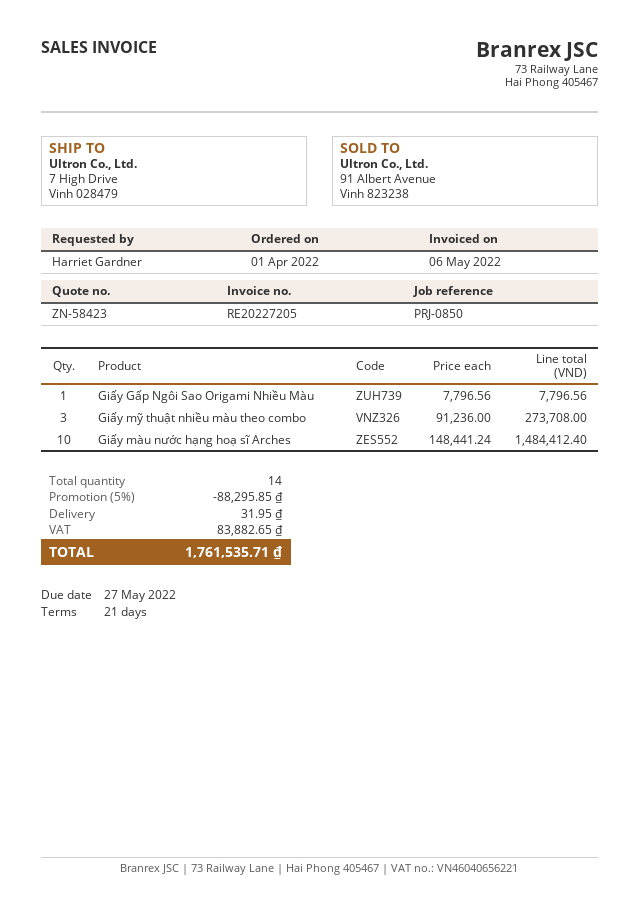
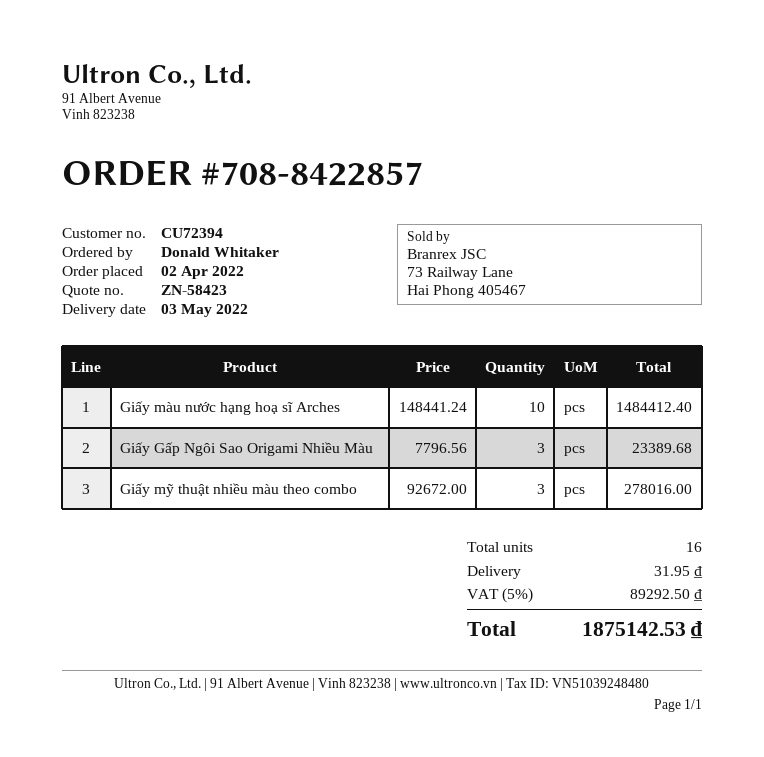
order date: 2022-04-01 -> 2022-04-02
ordered by: Harriet Gardner -> Donald Whitaker
Giấy Gấp Ngôi Sao Origami Nhiều Màu: 1 x 7796.56 = 7796.56 -> 3 x 7796.56 = 23389.68
Giấy mỹ thuật nhiều màu theo combo: 3 x 91236.00 = 273708.00 -> 3 x 92672.00 = 278016.00
total quantity: 14 -> 16
discount: 5% = 88295.85 -> none
tax: 83882.65 -> 89292.50
total: 1761535.71 -> 1875142.53

